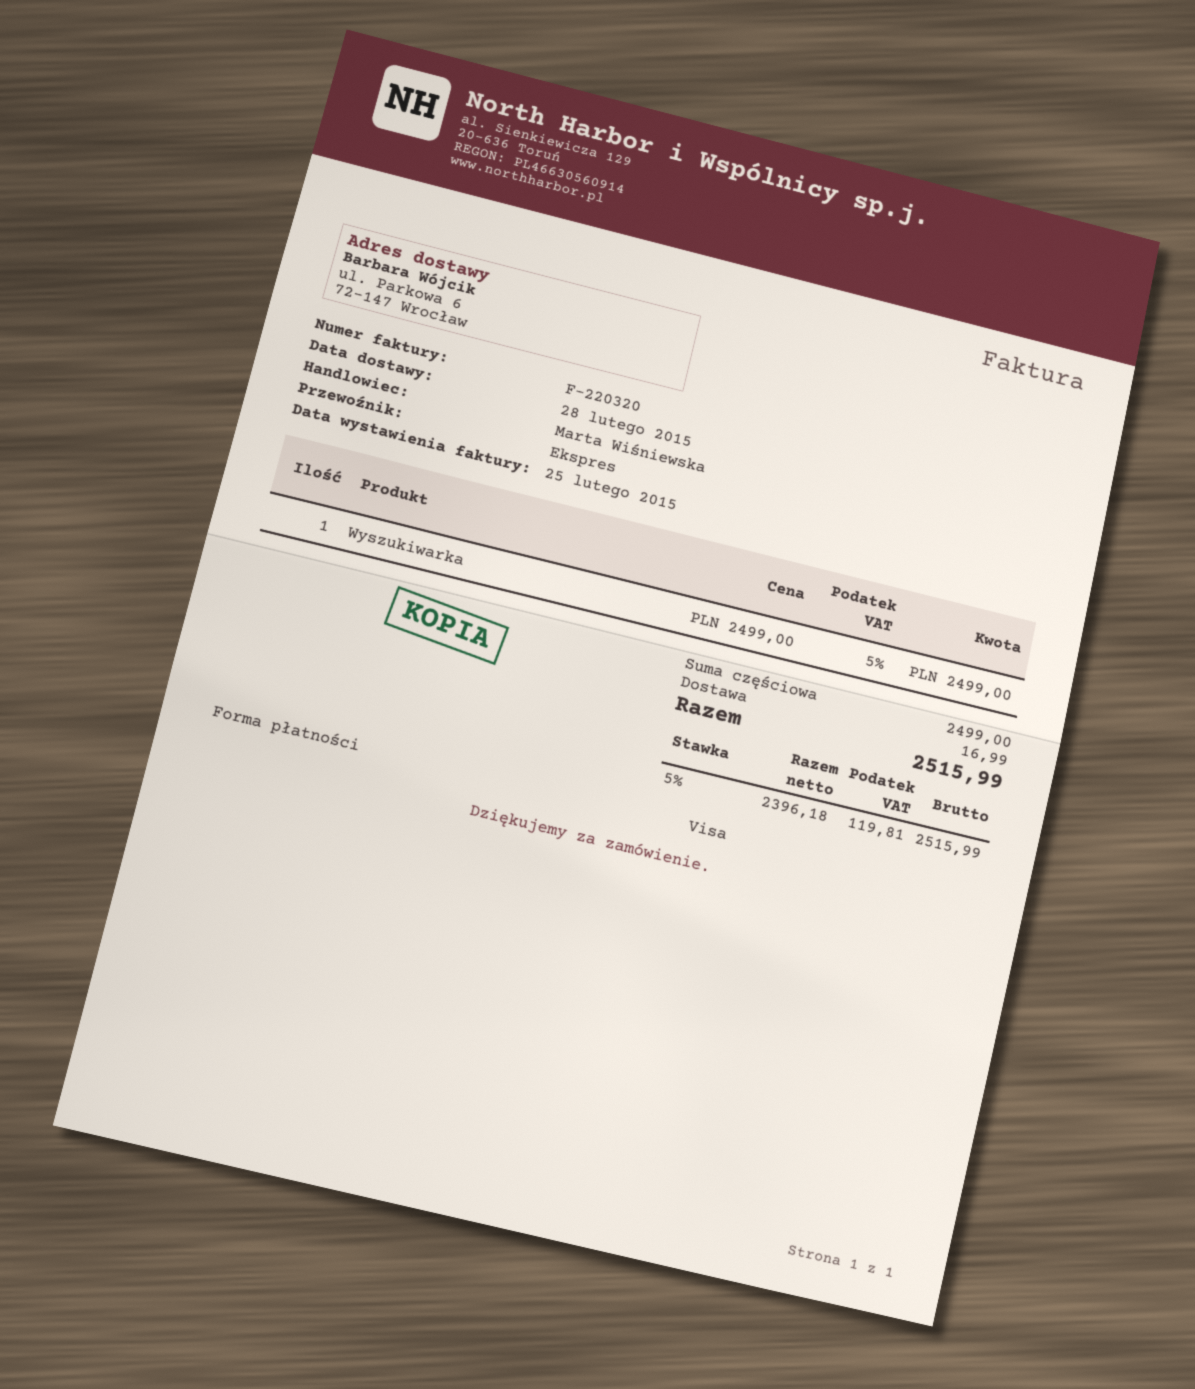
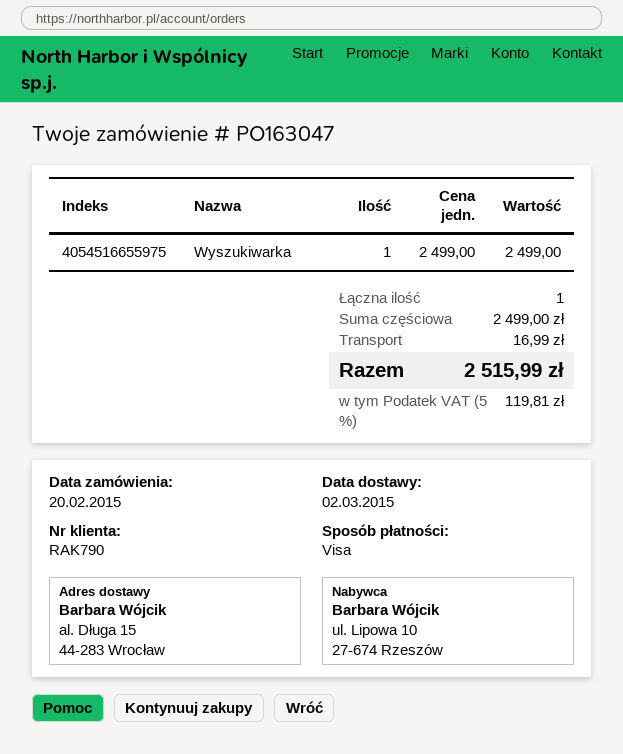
delivery date: 2015-02-28 -> 2015-03-02
ship to: ul. Parkowa 6, 72-147 Wrocław -> al. Długa 15, 44-283 Wrocław

